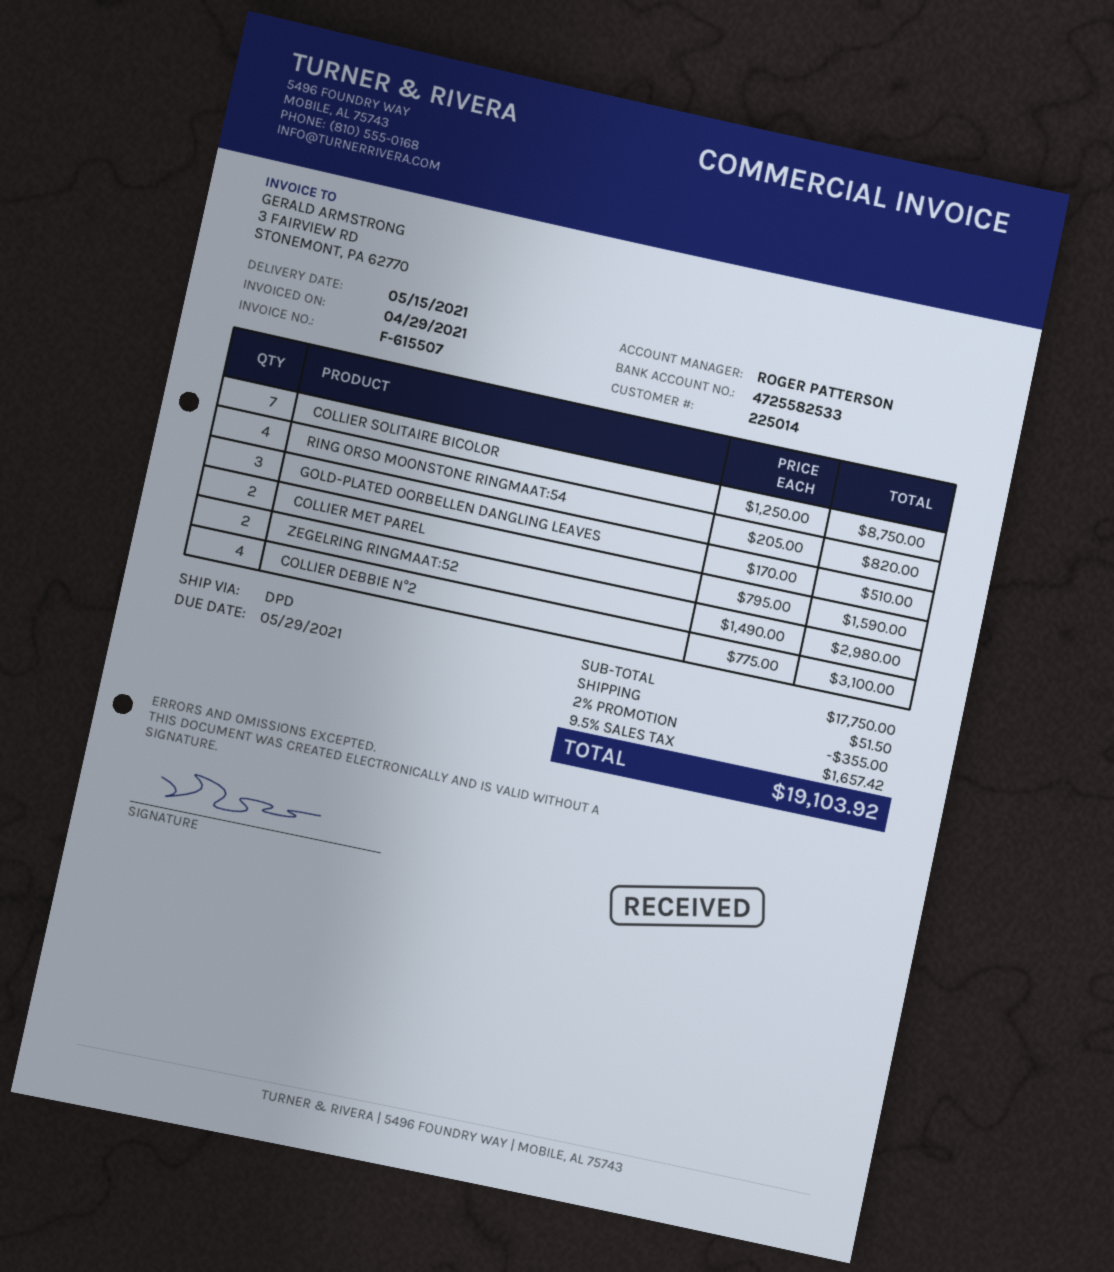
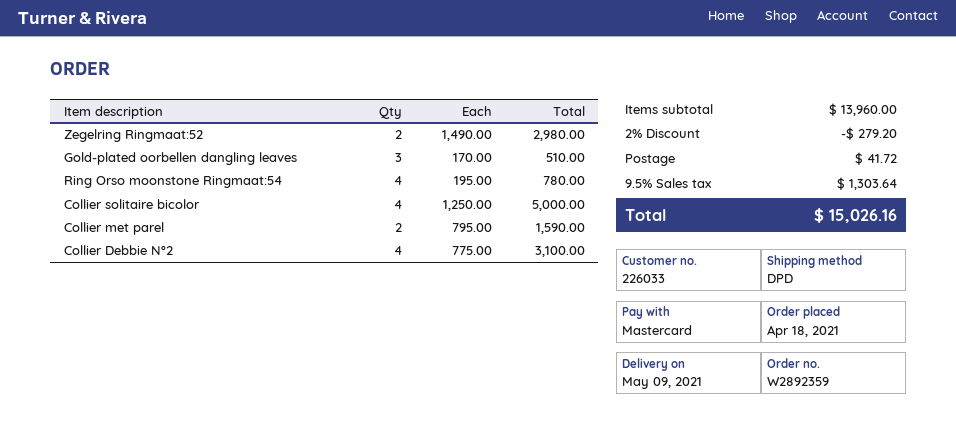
delivery date: 2021-05-15 -> 2021-05-09
customer number: 225014 -> 226033
COLLIER SOLITAIRE BICOLOR: 7 x 1250.00 = 8750.00 -> 4 x 1250.00 = 5000.00
RING ORSO MOONSTONE RINGMAAT:54: 4 x 205.00 = 820.00 -> 4 x 195.00 = 780.00
subtotal: 17750.00 -> 13960.00
discount: 2% = 355.00 -> 2% = 279.20
shipping: 51.50 -> 41.72
tax: 9.5% = 1657.42 -> 9.5% = 1303.64
total: 19103.92 -> 15026.16

